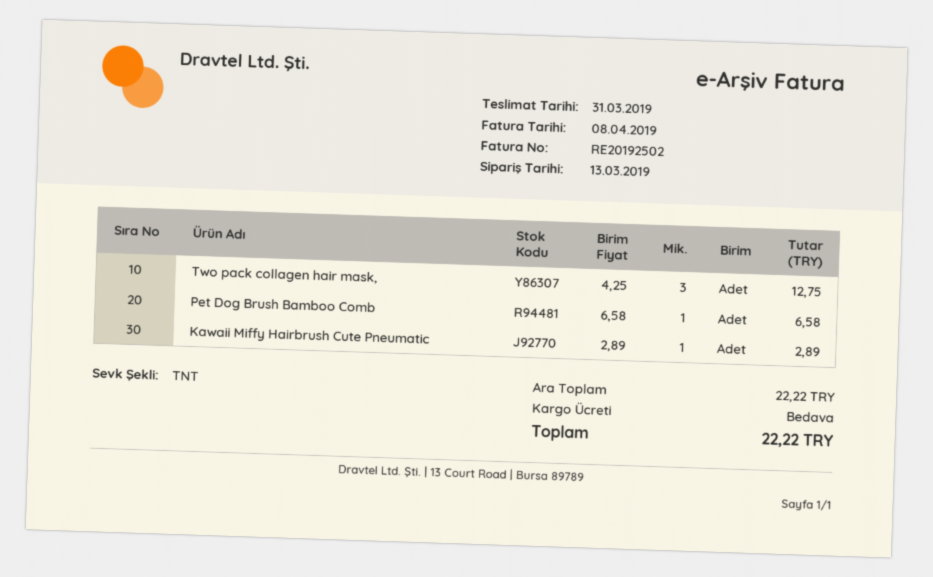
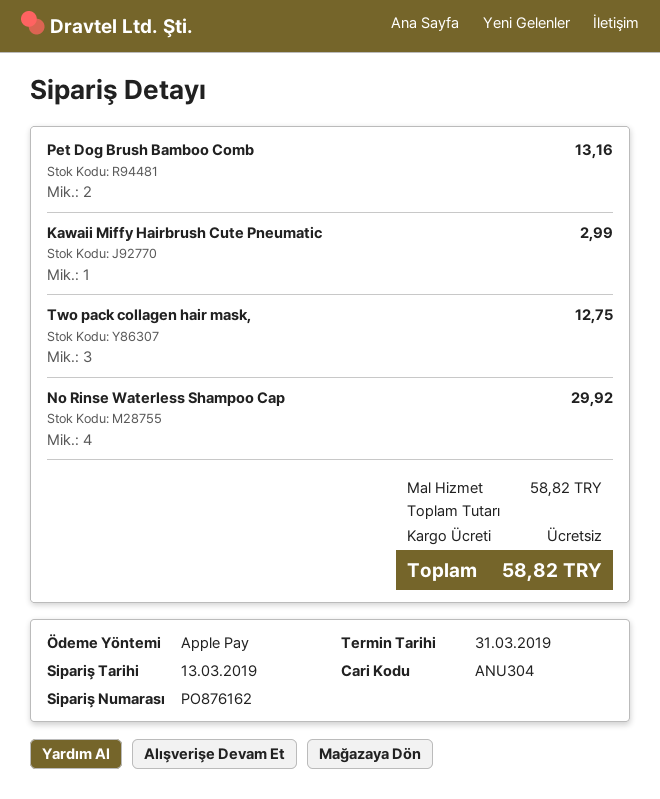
Pet Dog Brush Bamboo Comb: 1 for 6.58 -> 2 for 13.16
Kawaii Miffy Hairbrush Cute Pneumatic: 1 for 2.89 -> 1 for 2.99
No Rinse Waterless Shampoo Cap: none -> 4 for 29.92
subtotal: 22.22 -> 58.82
total: 22.22 -> 58.82

